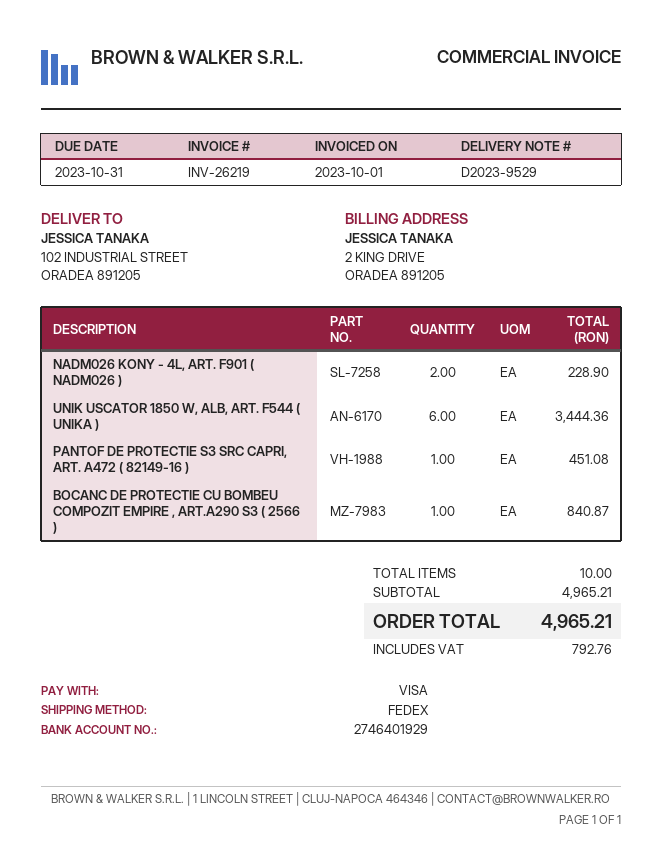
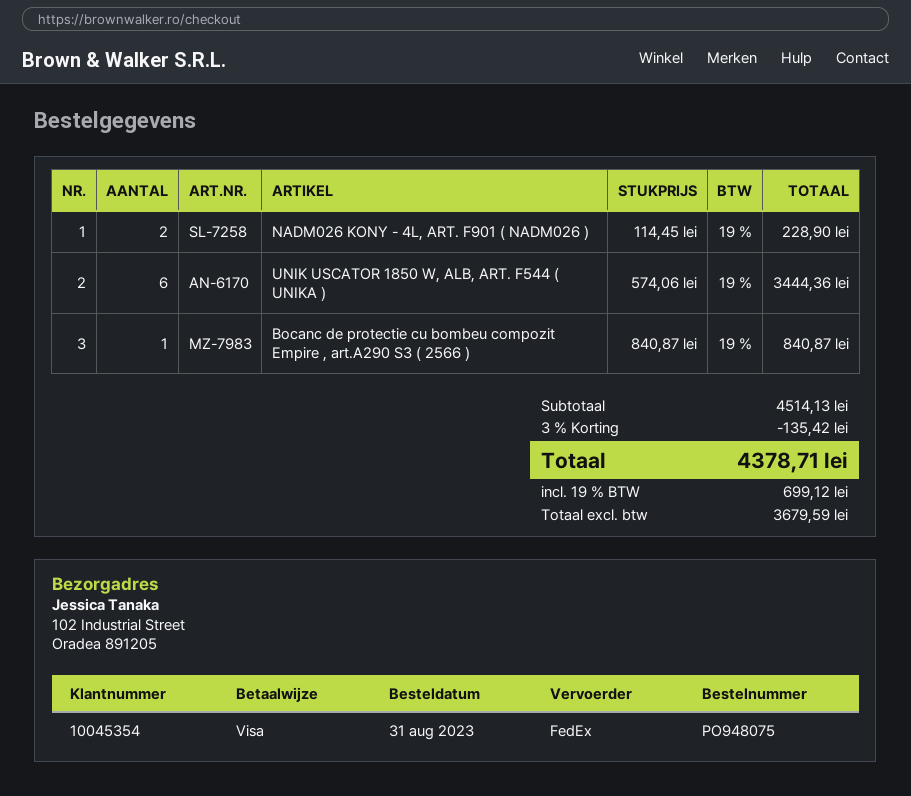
PANTOF DE PROTECTIE S3 SRC CAPRI, ART. A472 ( 82149-16 ): 1 for 451.08 -> none
subtotal: 4965.21 -> 4514.13
discount: none -> 3% = 135.42
tax: 792.76 -> 699.12
total: 4965.21 -> 4378.71

